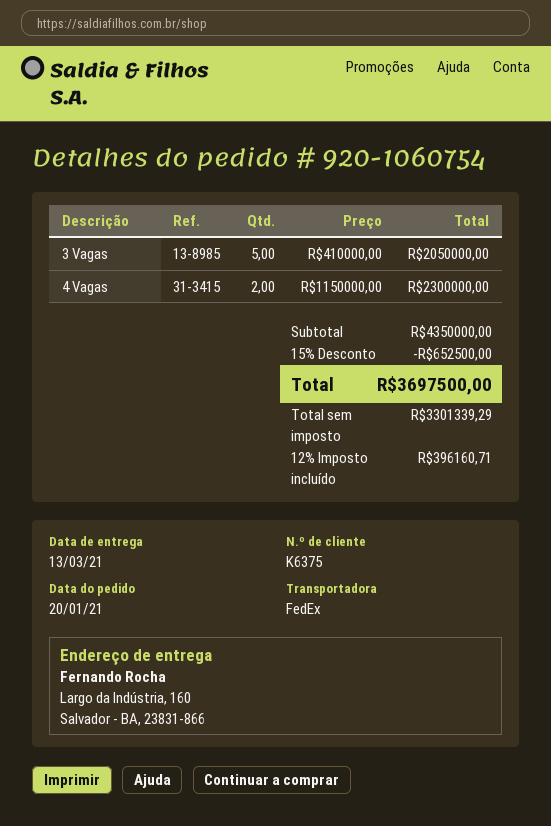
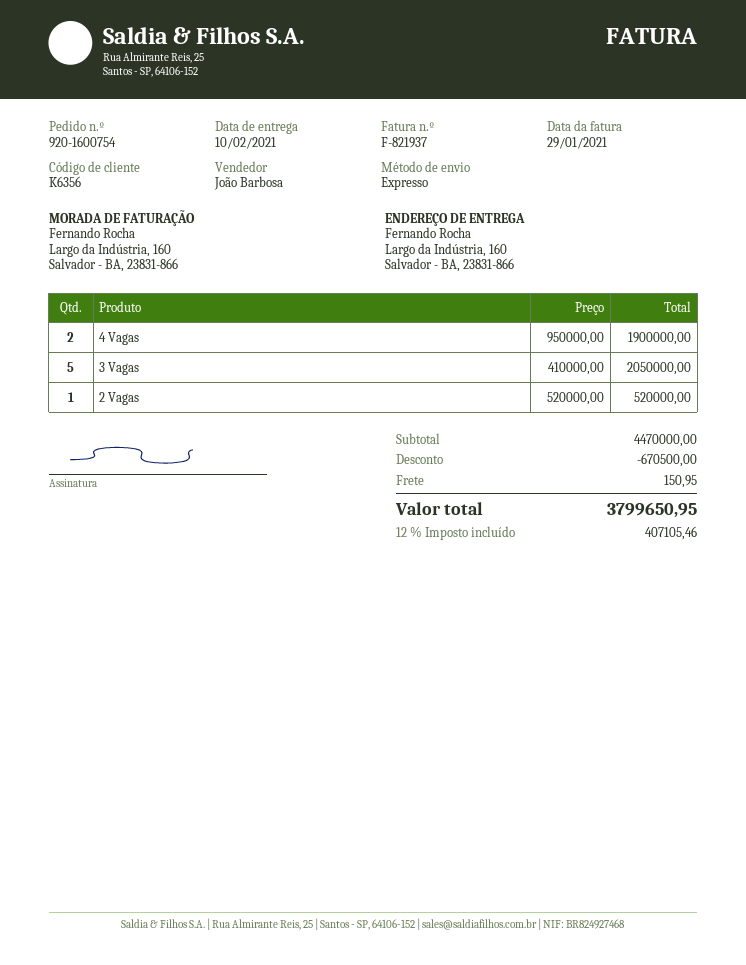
order number: 920-1060754 -> 920-1600754
delivery date: 2021-03-13 -> 2021-02-10
customer number: K6375 -> K6356
shipping method: FedEx -> express
4 Vagas: 2 x 1150000.00 = 2300000.00 -> 2 x 950000.00 = 1900000.00
2 Vagas: none -> 1 x 520000.00 = 520000.00
subtotal: 4350000.00 -> 4470000.00
discount: 652500.00 -> 670500.00
shipping: none -> 150.95
tax: 12% = 396160.71 -> 12% = 407105.46
total: 3697500.00 -> 3799650.95

